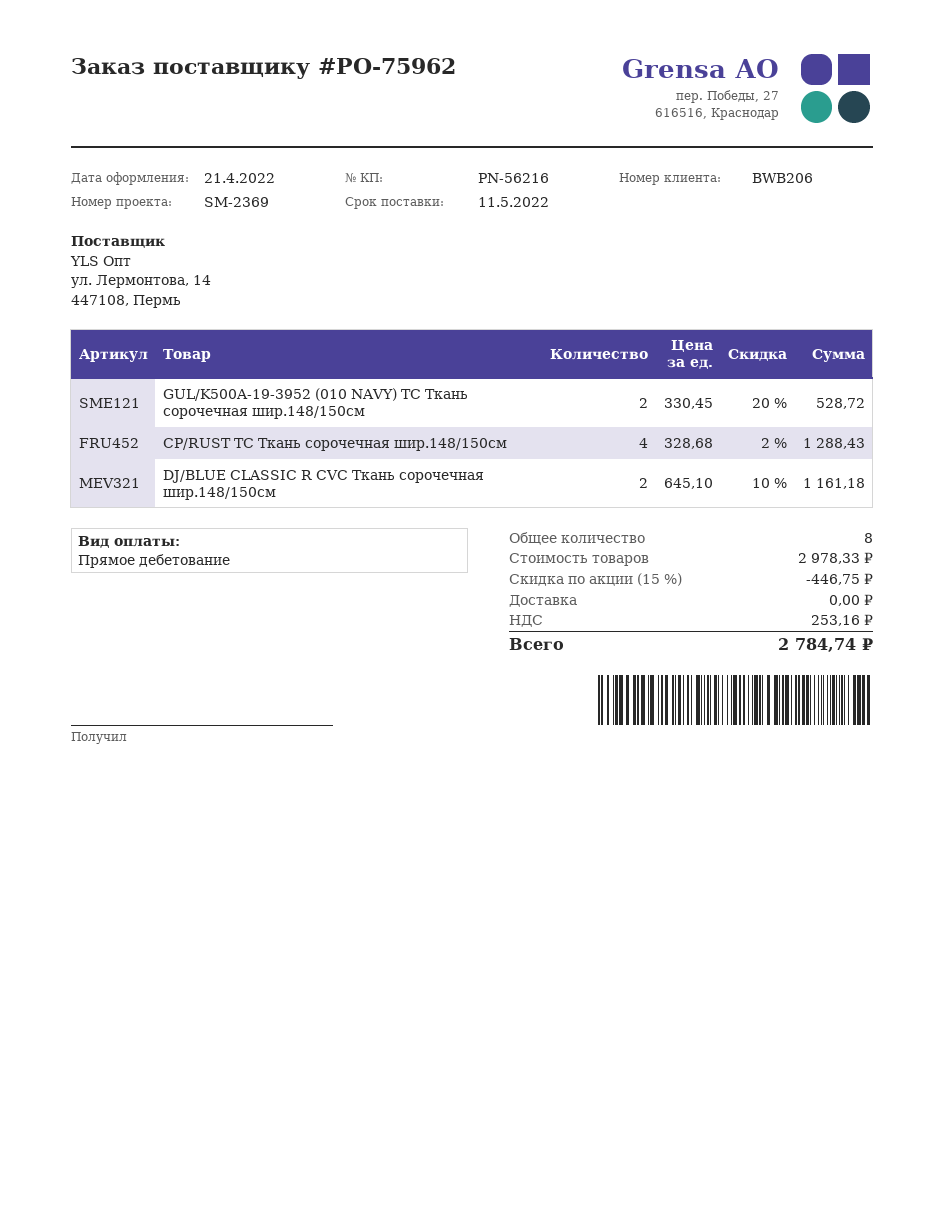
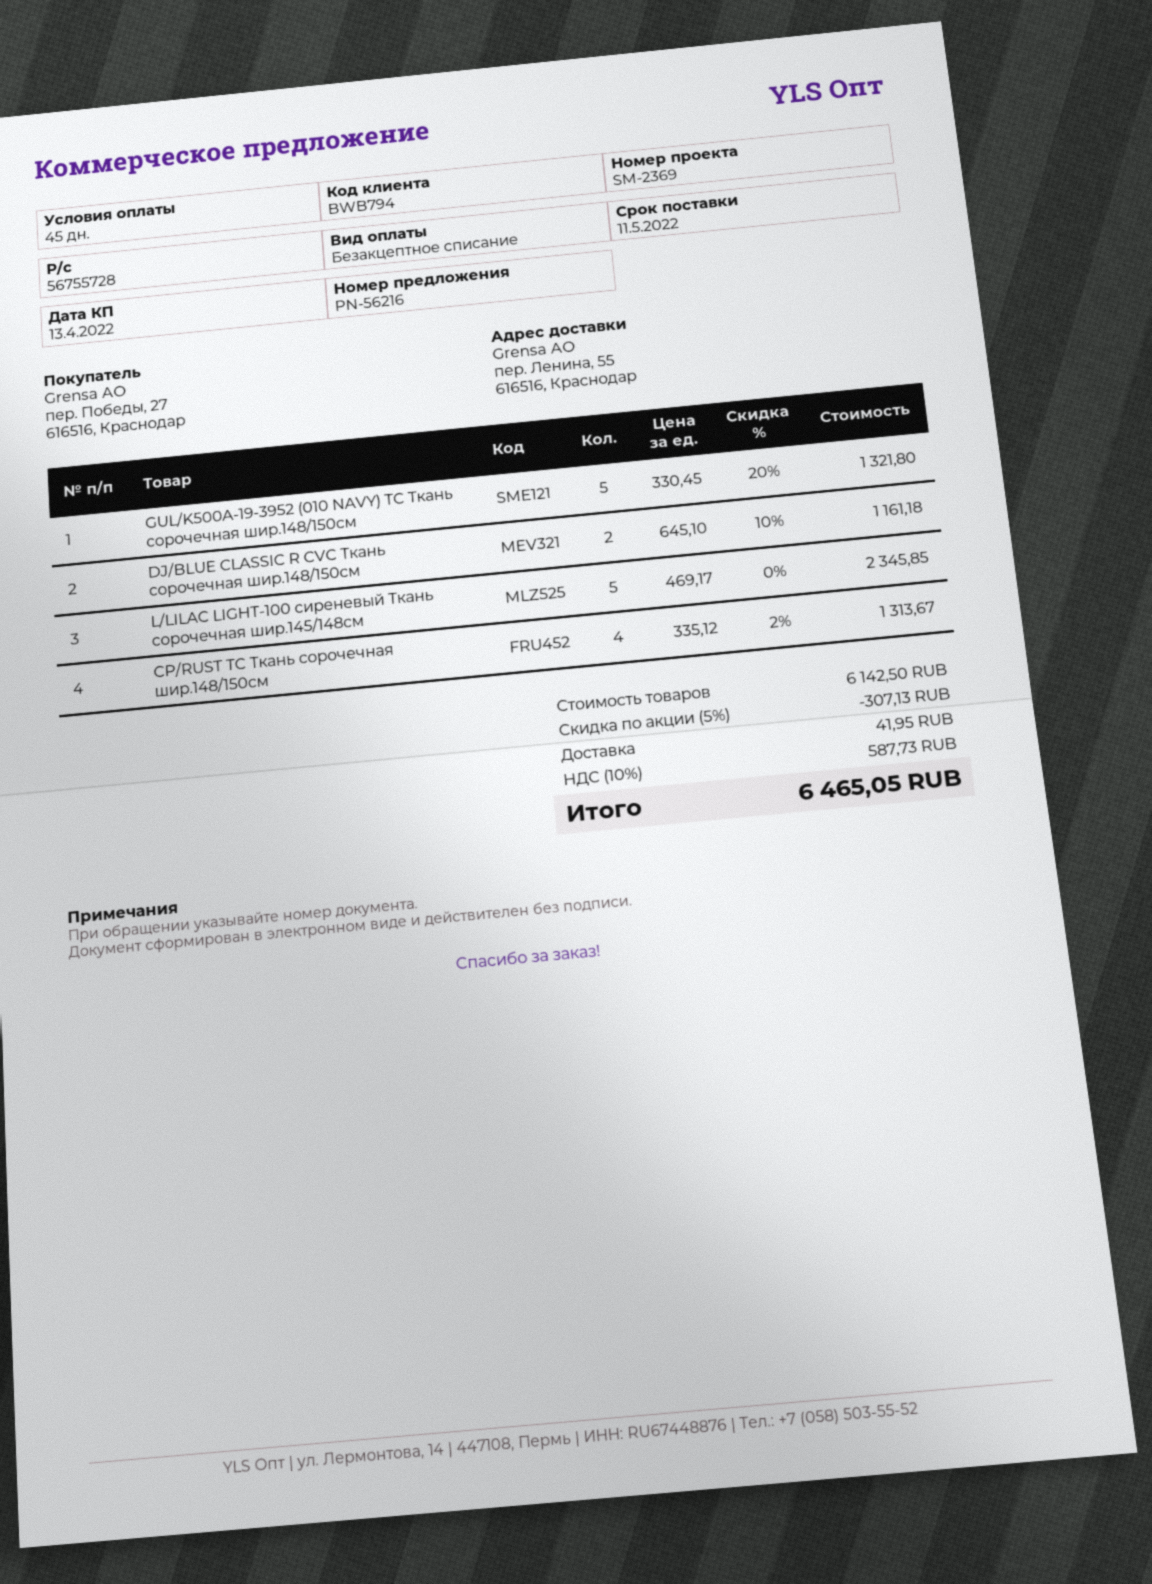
customer number: BWB206 -> BWB794
GUL/K500A-19-3952 (010 NAVY) TC Ткань сорочечная шир.148/150см: 2 x 330.45 - 20% = 528.72 -> 5 x 330.45 - 20% = 1321.80
CP/RUST TC Ткань сорочечная шир.148/150см: 4 x 328.68 - 2% = 1288.43 -> 4 x 335.12 - 2% = 1313.67
L/LILAC LIGHT-100 сиреневый Ткань сорочечная шир.145/148см: none -> 5 x 469.17 = 2345.85
subtotal: 2978.33 -> 6142.50
discount: 15% = 446.75 -> 5% = 307.13
shipping: 0.00 -> 41.95
tax: 253.16 -> 587.73
total: 2784.74 -> 6465.05

